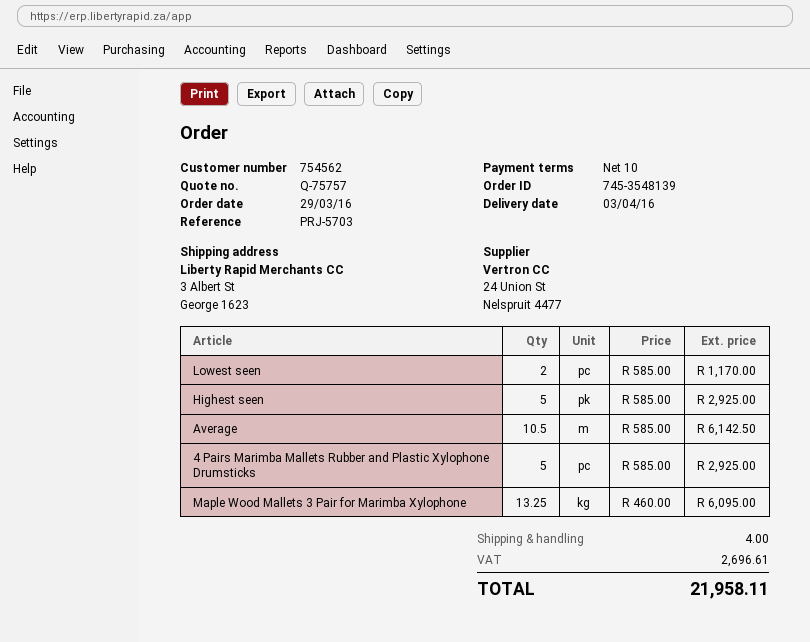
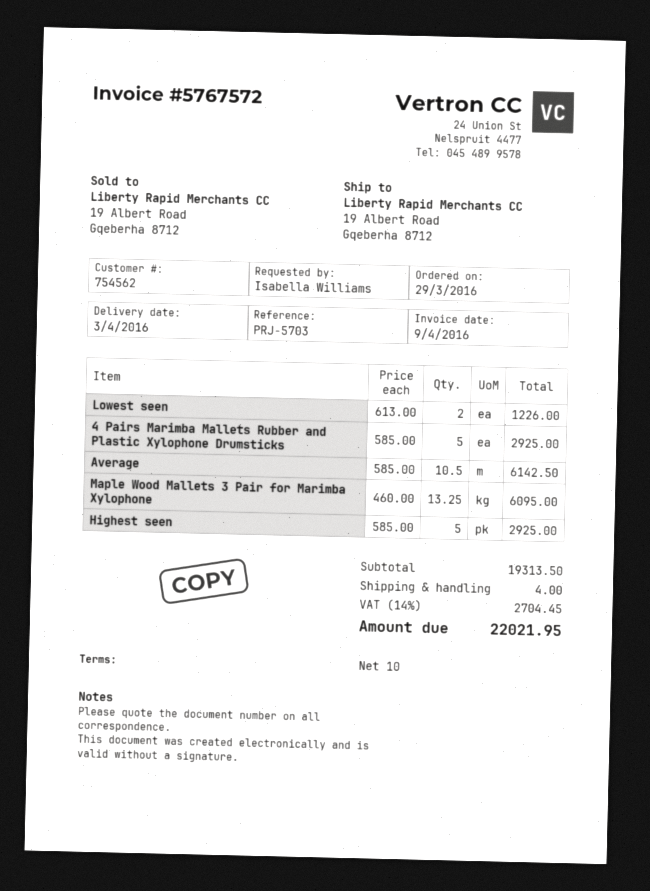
ship to: 3 Albert St, George 1623 -> 19 Albert Road, Gqeberha 8712
Lowest seen: 2 x 585.00 = 1170.00 -> 2 x 613.00 = 1226.00
tax: 2696.61 -> 2704.45
total: 21958.11 -> 22021.95

